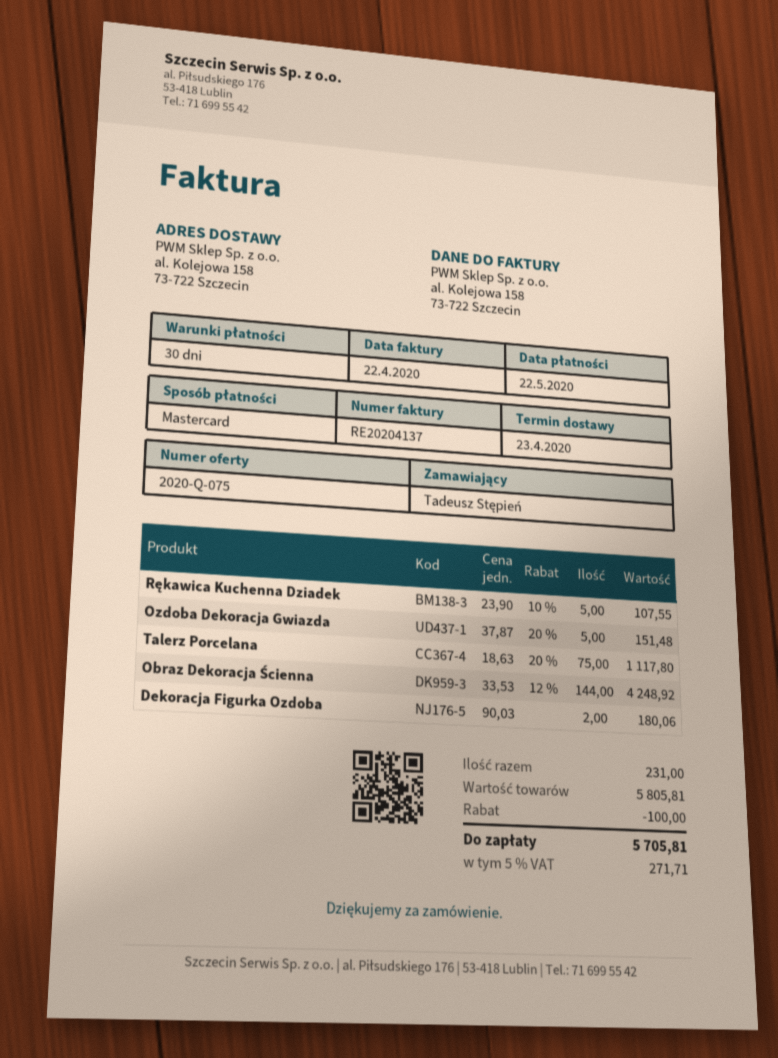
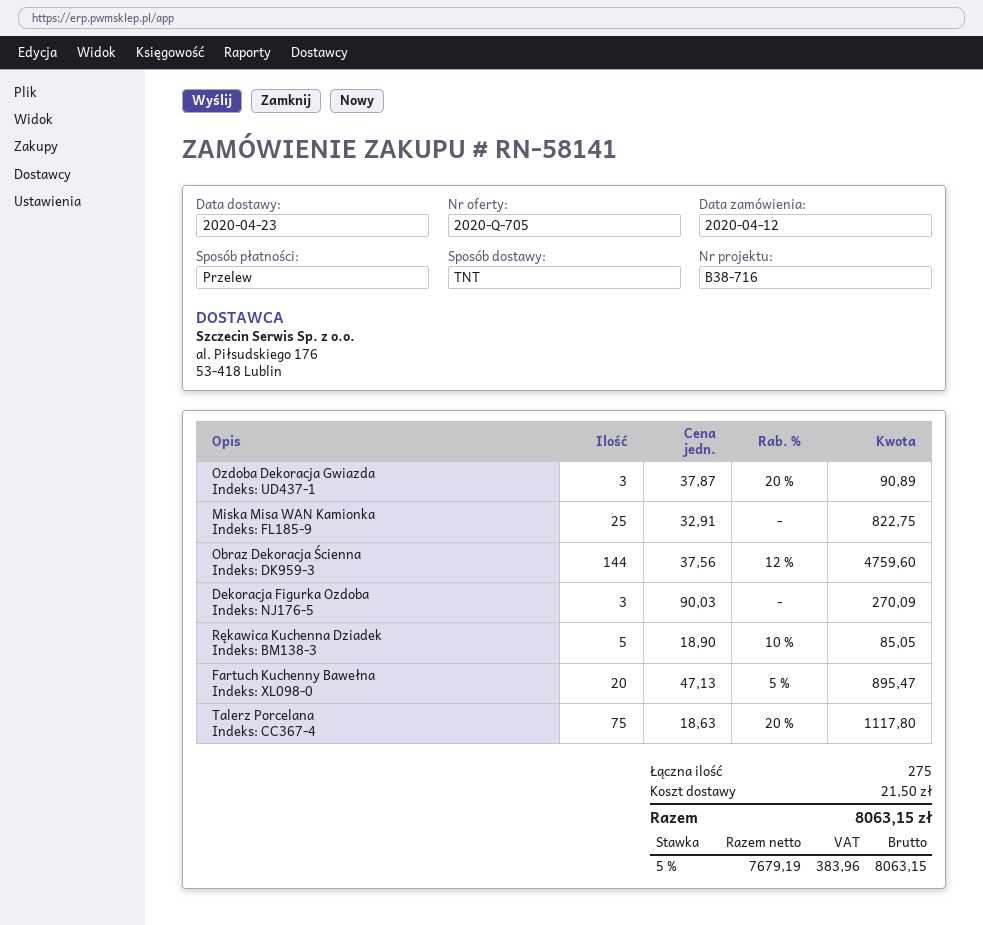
quote number: 2020-Q-075 -> 2020-Q-705
payment method: Mastercard -> bank transfer
Rękawica Kuchenna Dziadek: 5 x 23.90 - 10% = 107.55 -> 5 x 18.90 - 10% = 85.05
Ozdoba Dekoracja Gwiazda: 5 x 37.87 - 20% = 151.48 -> 3 x 37.87 - 20% = 90.89
Obraz Dekoracja Ścienna: 144 x 33.53 - 12% = 4248.92 -> 144 x 37.56 - 12% = 4759.60
Dekoracja Figurka Ozdoba: 2 x 90.03 = 180.06 -> 3 x 90.03 = 270.09
Miska Misa WAN Kamionka: none -> 25 x 32.91 = 822.75
Fartuch Kuchenny Bawełna: none -> 20 x 47.13 - 5% = 895.47
total quantity: 231 -> 275
discount: 100.00 -> none
shipping: none -> 21.50
tax: 5% = 271.71 -> 5% = 383.96
total: 5705.81 -> 8063.15

